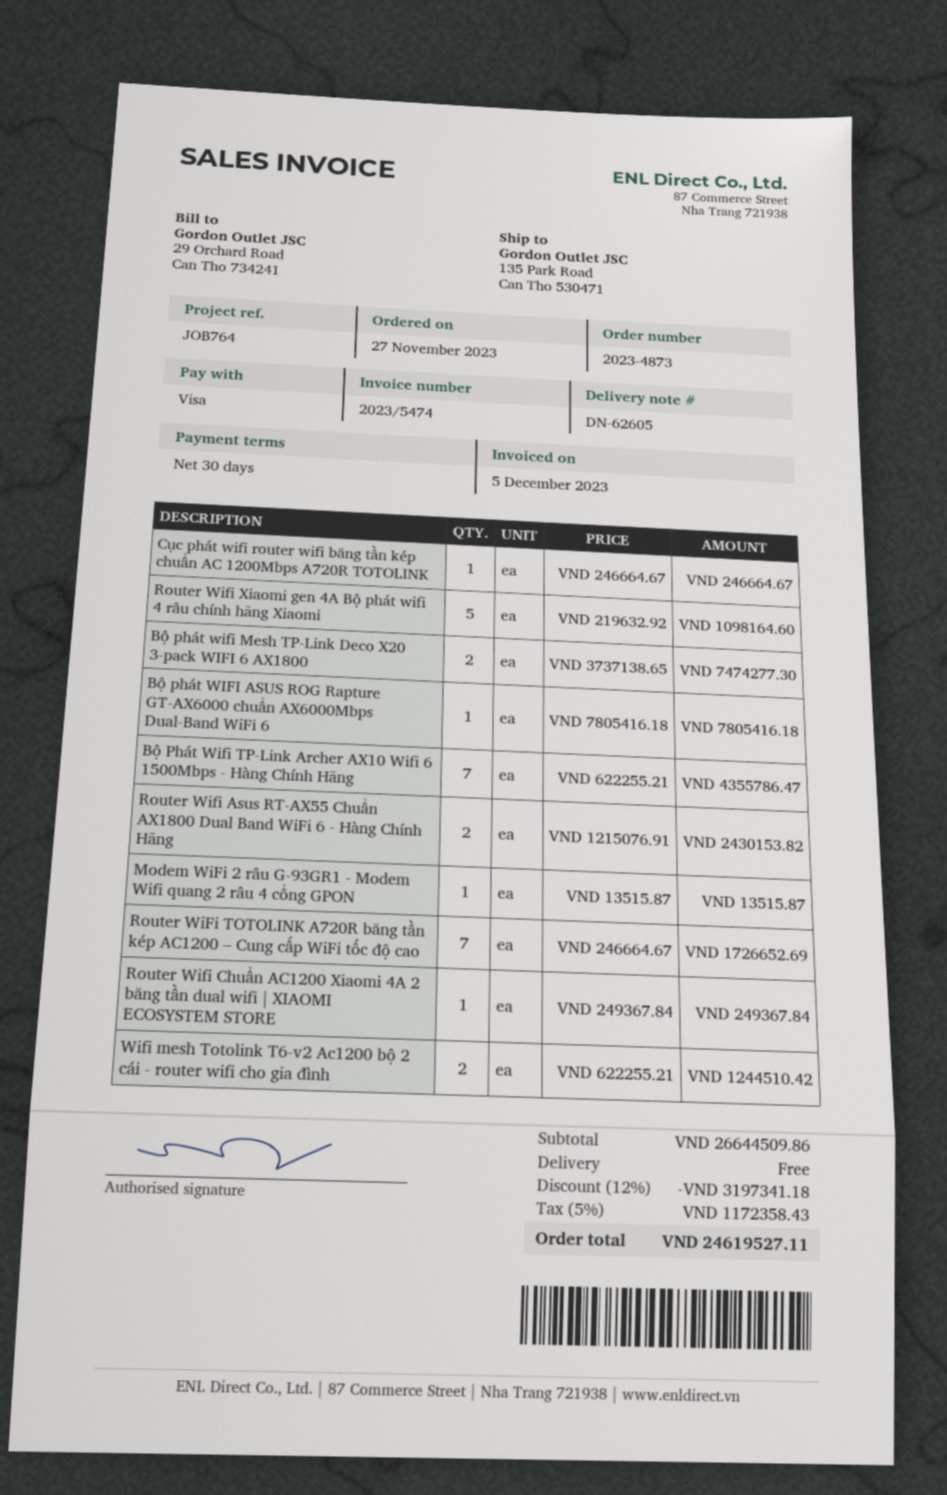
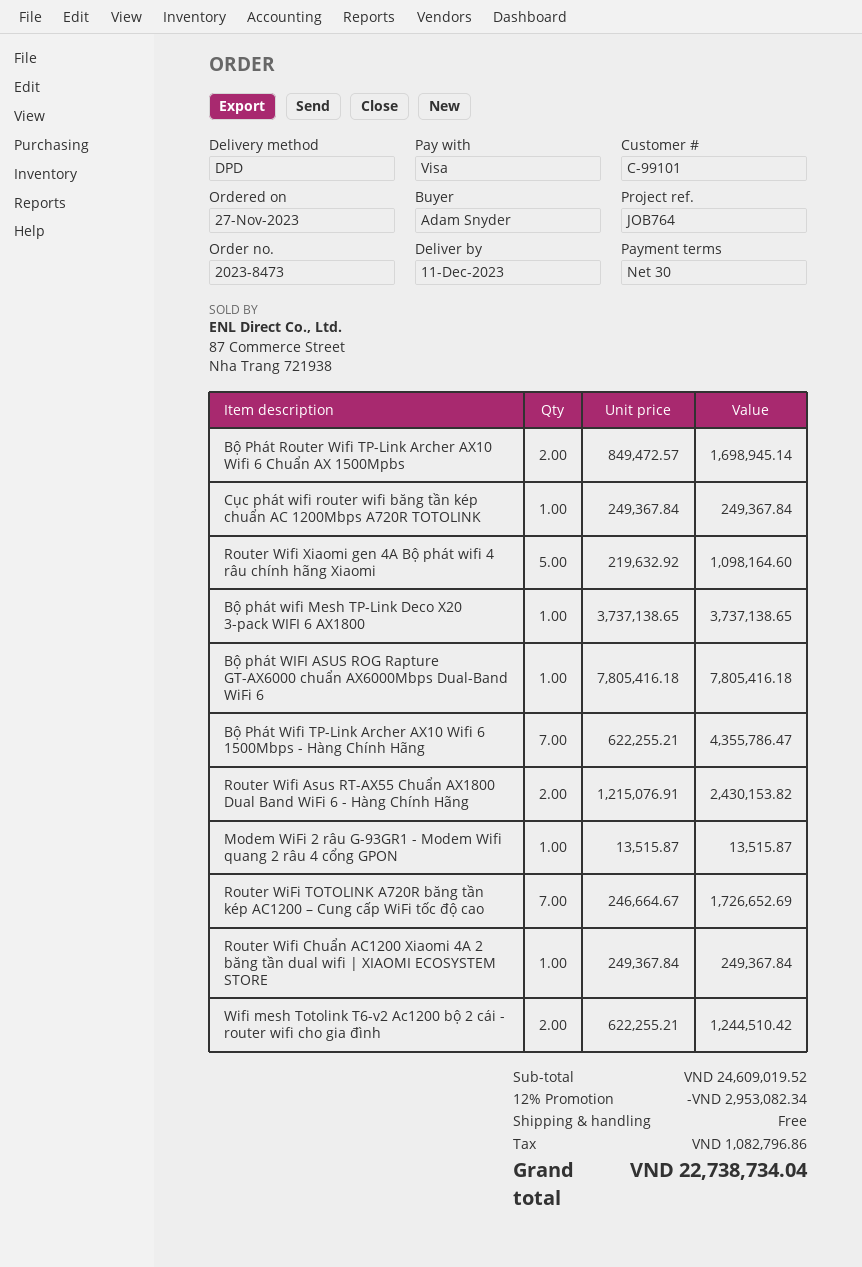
order number: 2023-4873 -> 2023-8473
Cục phát wifi router wifi băng tần kép chuẩn AC 1200Mbps A720R TOTOLINK: 1 x 246664.67 = 246664.67 -> 1 x 249367.84 = 249367.84
Bộ phát wifi Mesh TP-Link Deco X20 3-pack WIFI 6 AX1800: 2 x 3737138.65 = 7474277.30 -> 1 x 3737138.65 = 3737138.65
Bộ Phát Router Wifi TP-Link Archer AX10 Wifi 6 Chuẩn AX 1500Mpbs: none -> 2 x 849472.57 = 1698945.14
subtotal: 26644509.86 -> 24609019.52
discount: 12% = 3197341.18 -> 12% = 2953082.34
tax: 1172358.43 -> 1082796.86
total: 24619527.11 -> 22738734.04

